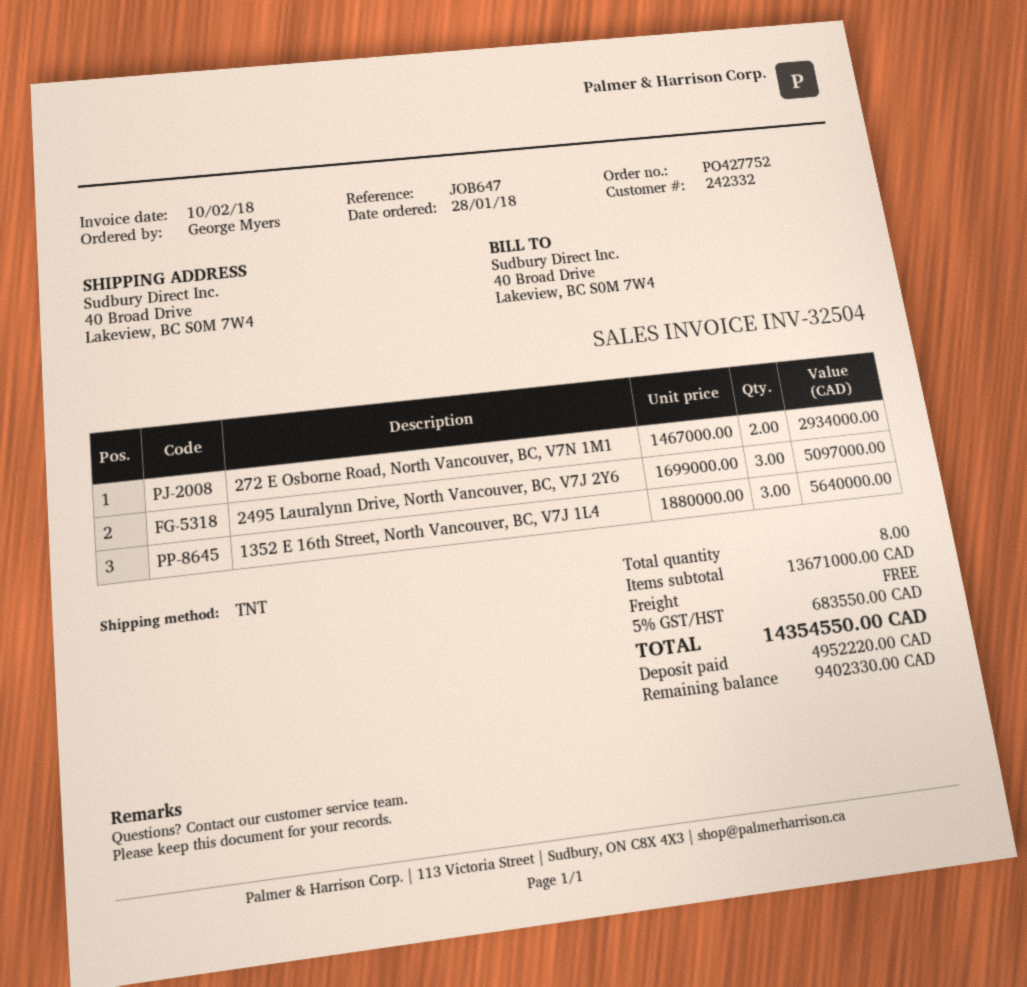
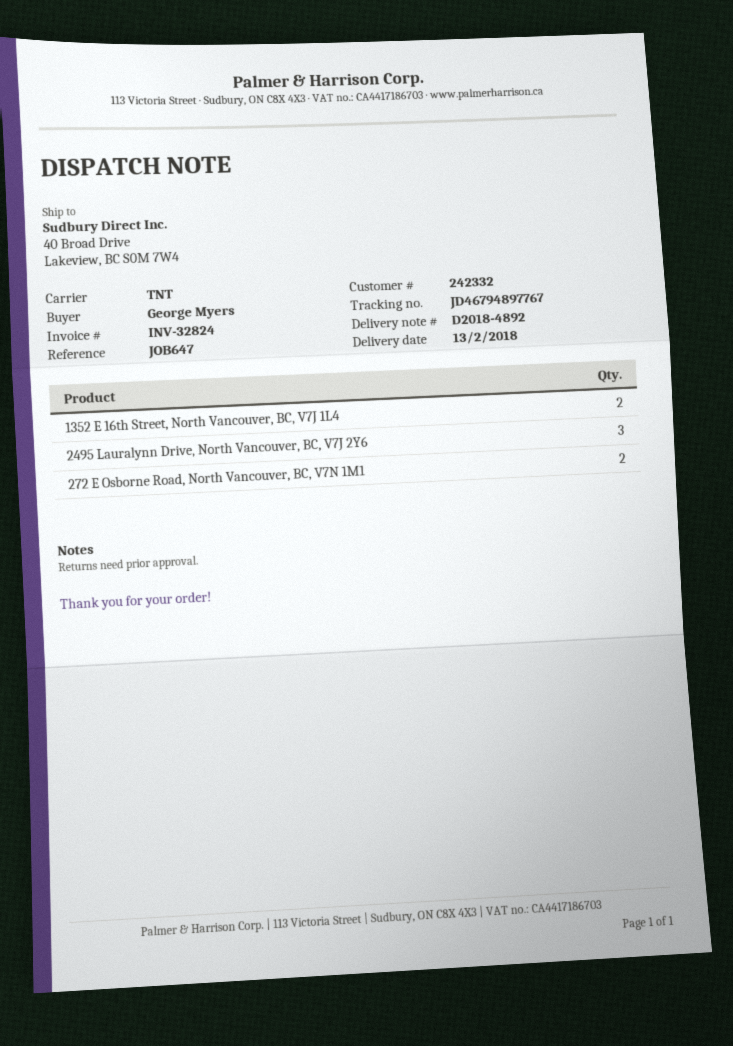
invoice number: INV-32504 -> INV-32824
1352 E 16th Street, North Vancouver, BC, V7J 1L4: 3 -> 2

